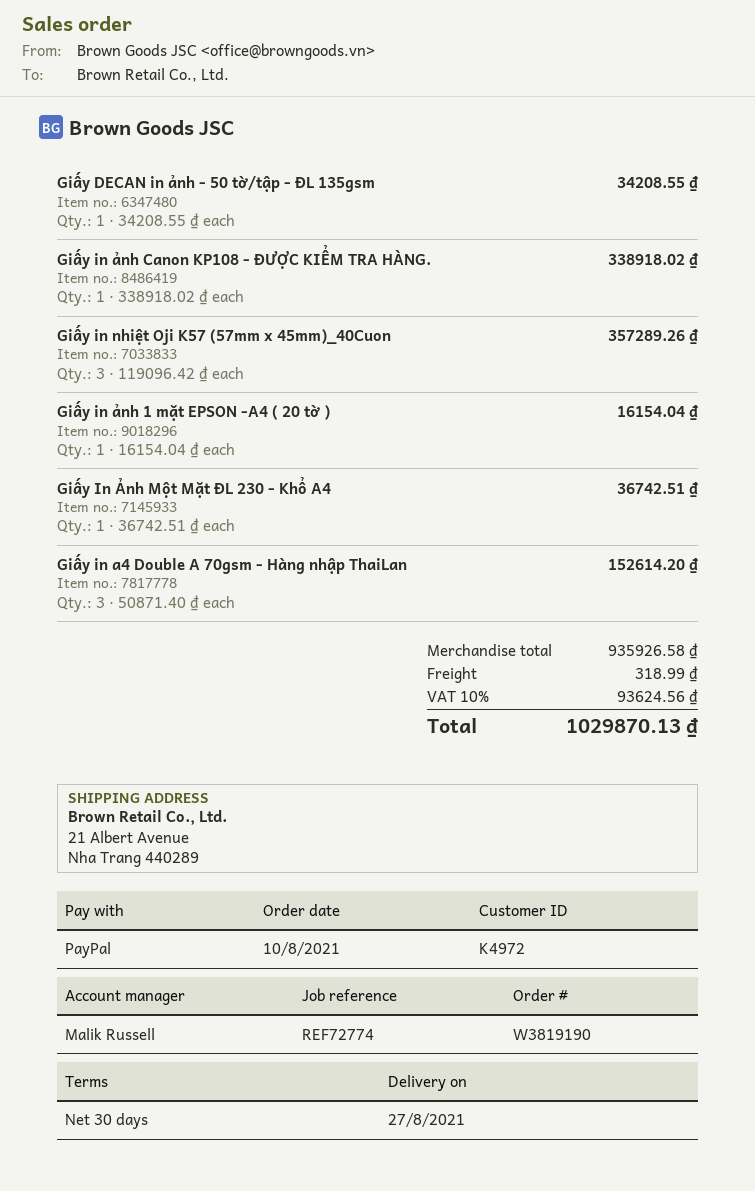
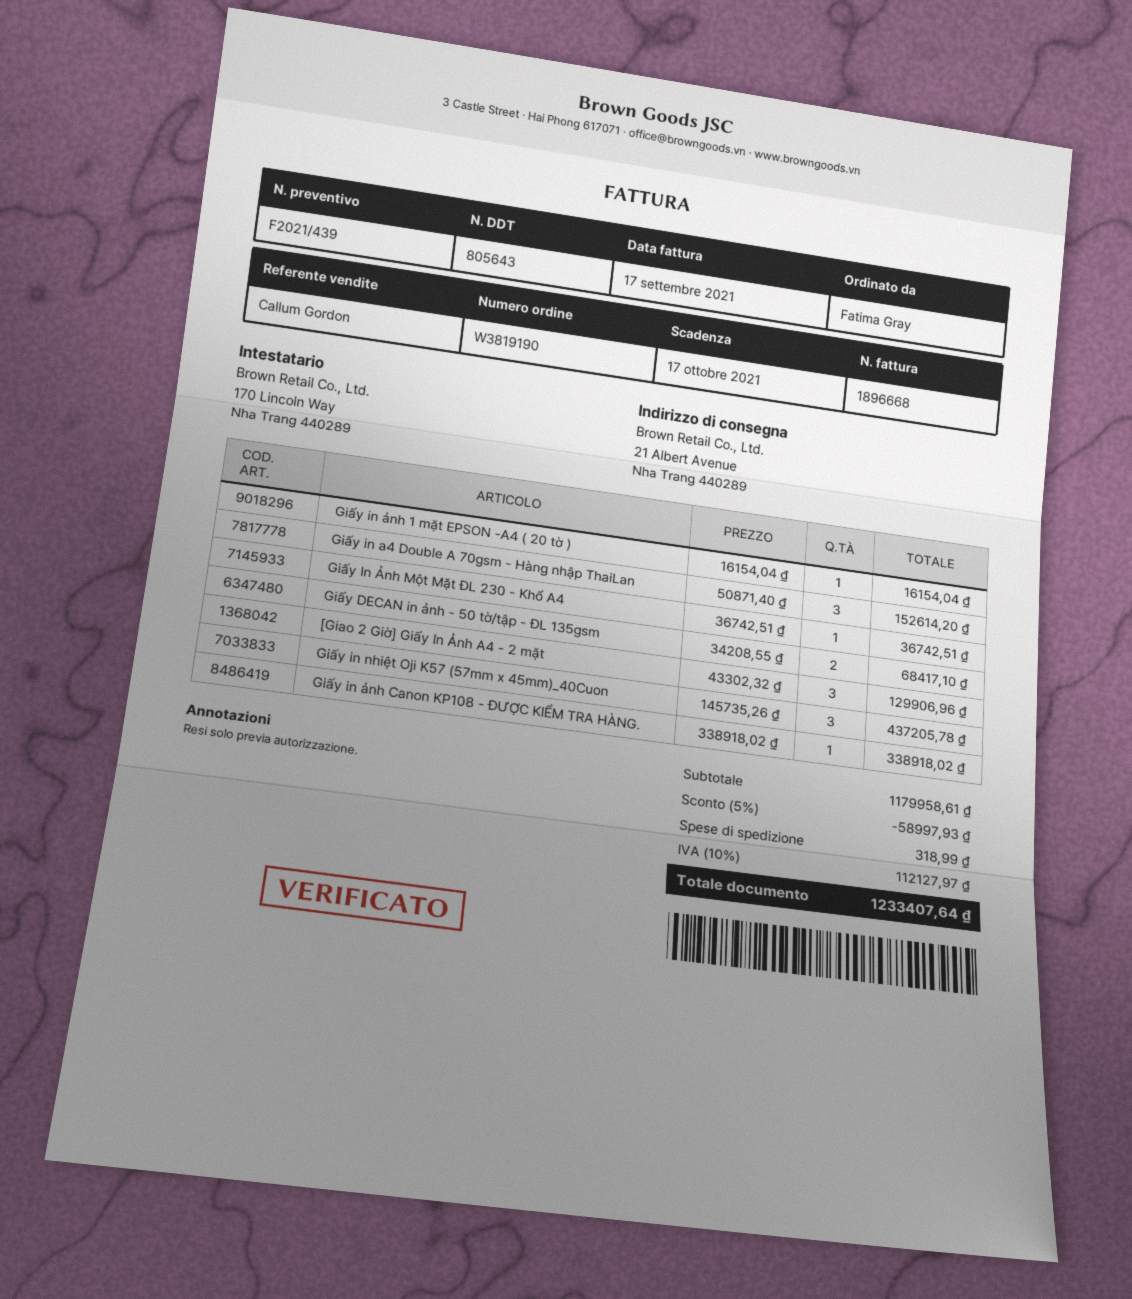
sales rep: Malik Russell -> Callum Gordon
Giấy DECAN in ảnh - 50 tờ/tập - ĐL 135gsm: 1 x 34208.55 = 34208.55 -> 2 x 34208.55 = 68417.10
Giấy in nhiệt Oji K57 (57mm x 45mm)_40Cuon: 3 x 119096.42 = 357289.26 -> 3 x 145735.26 = 437205.78
[Giao 2 Giờ] Giấy In Ảnh A4 - 2 mặt: none -> 3 x 43302.32 = 129906.96
subtotal: 935926.58 -> 1179958.61
discount: none -> 5% = 58997.93
tax: 10% = 93624.56 -> 10% = 112127.97
total: 1029870.13 -> 1233407.64

